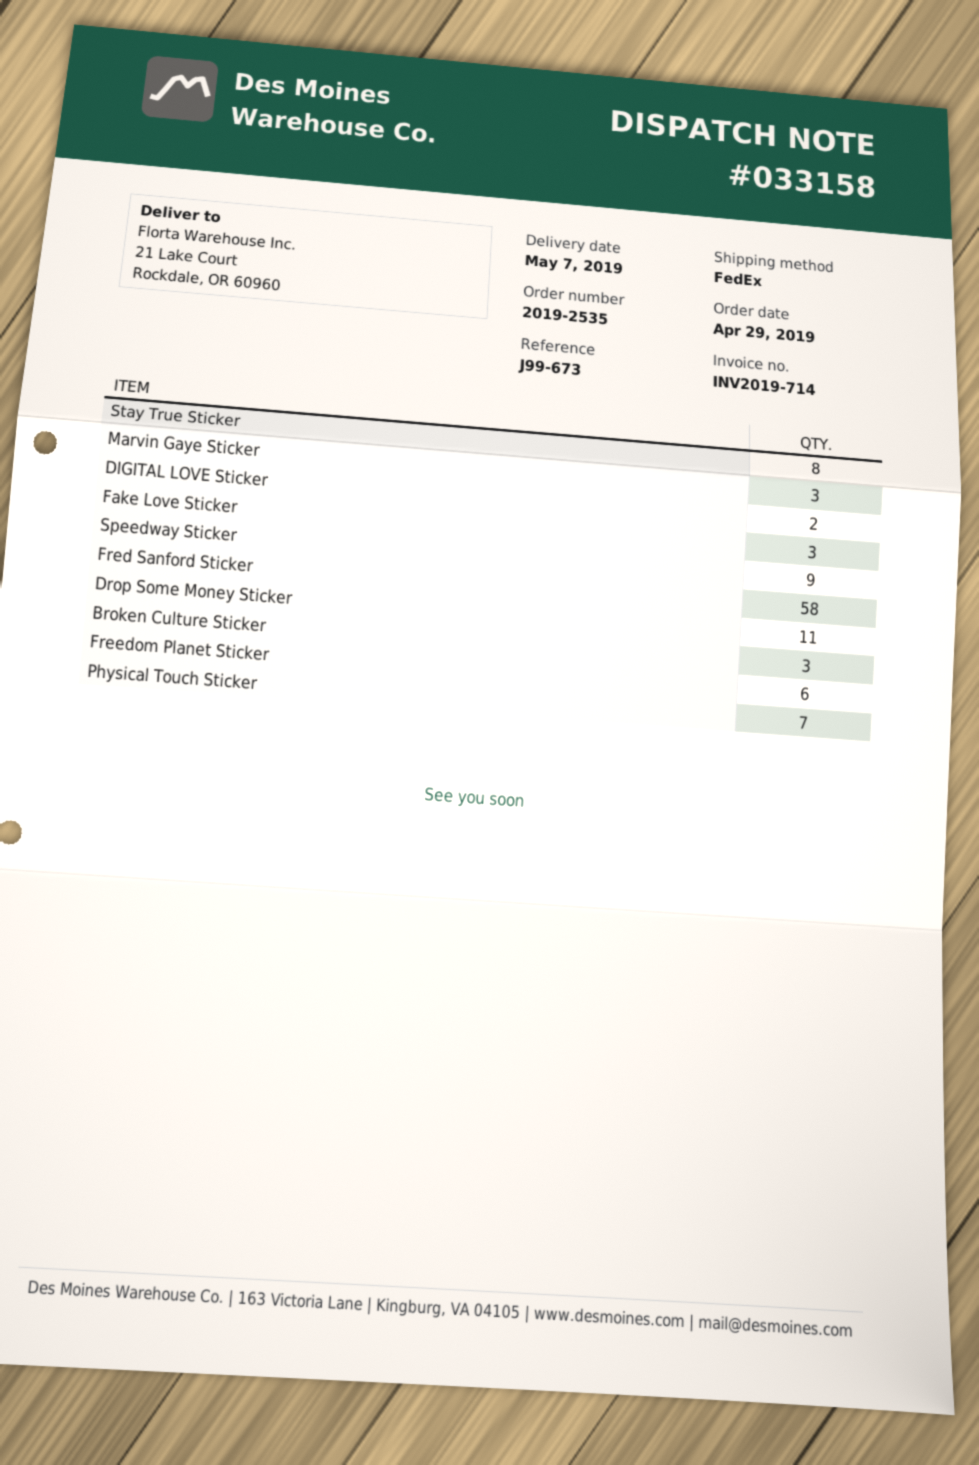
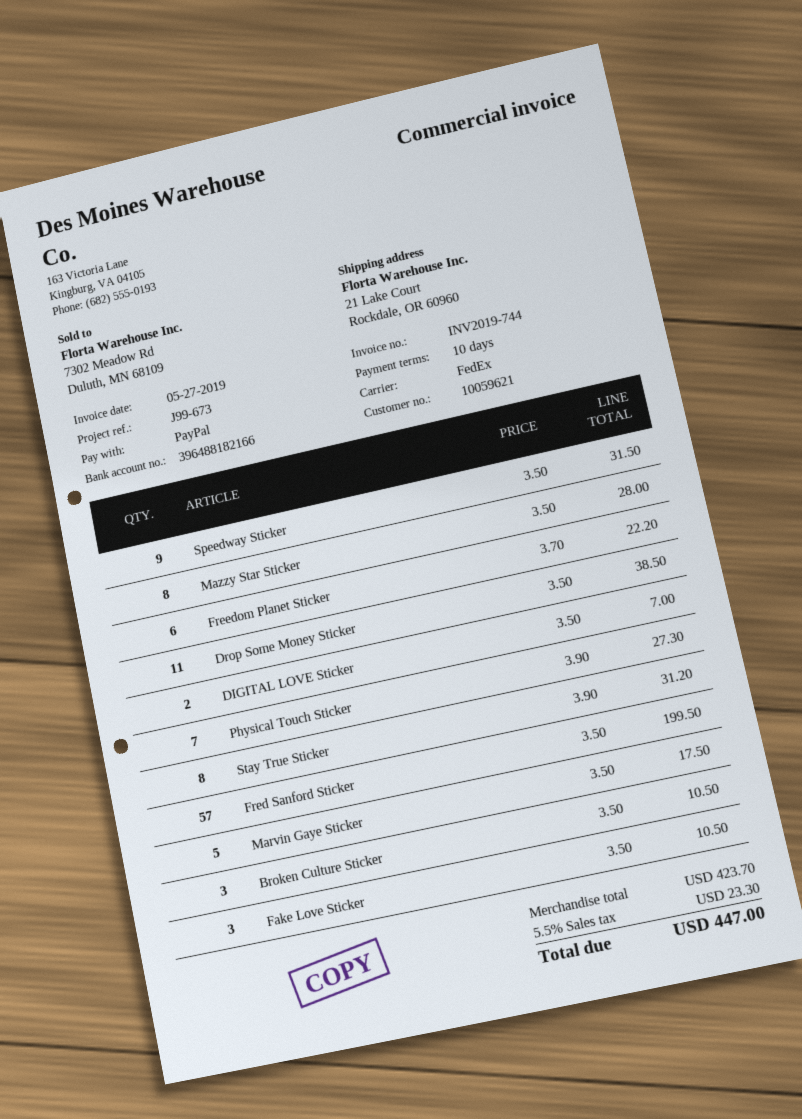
invoice number: INV2019-714 -> INV2019-744
Marvin Gaye Sticker: 3 -> 5
Fred Sanford Sticker: 58 -> 57
Mazzy Star Sticker: none -> 8

